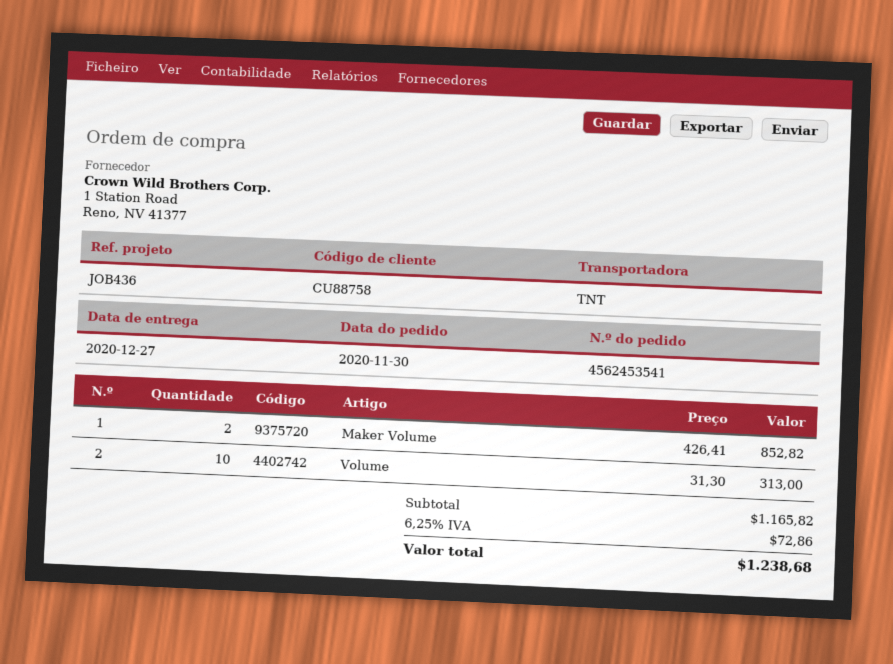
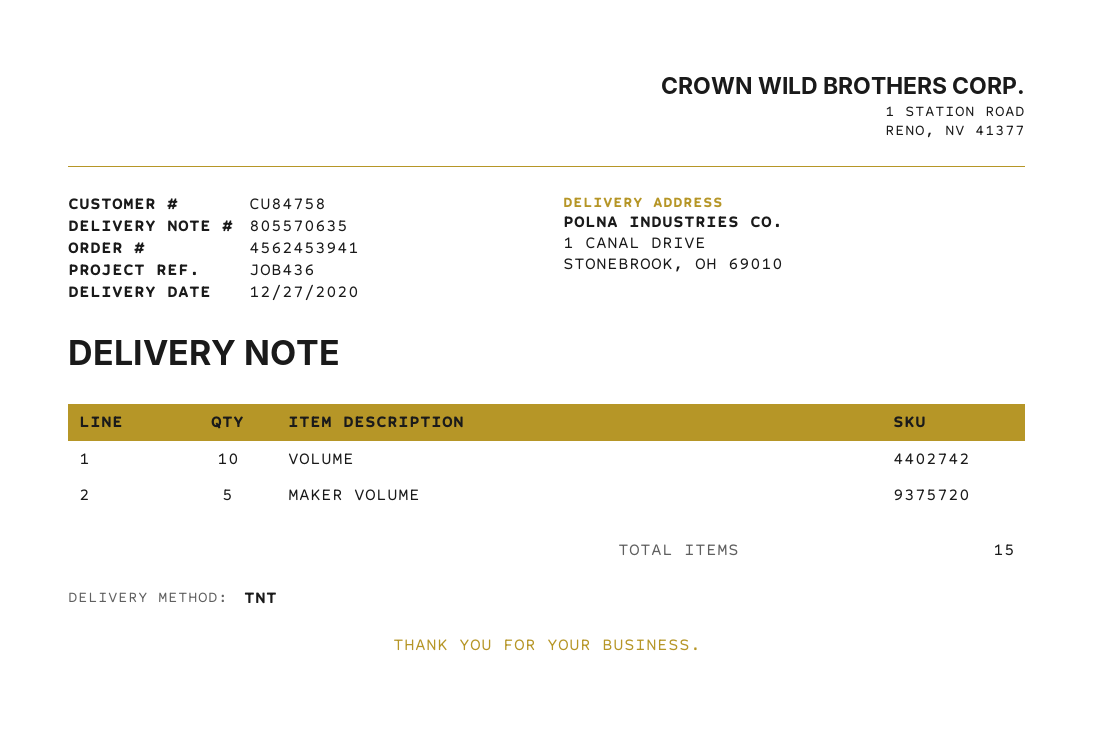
order number: 4562453541 -> 4562453941
customer number: CU88758 -> CU84758
Maker Volume: 2 -> 5

